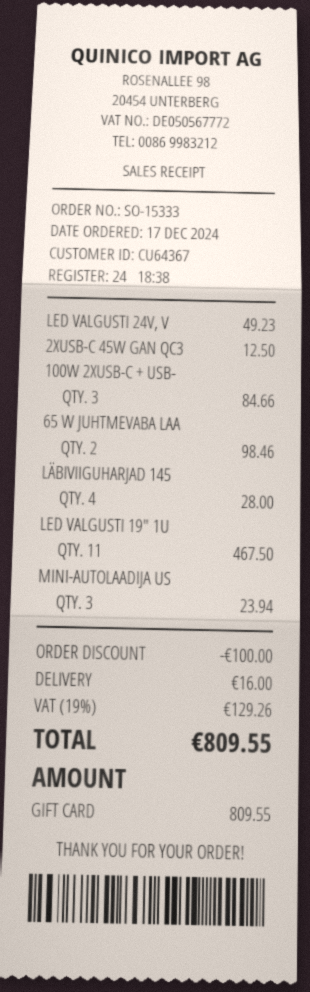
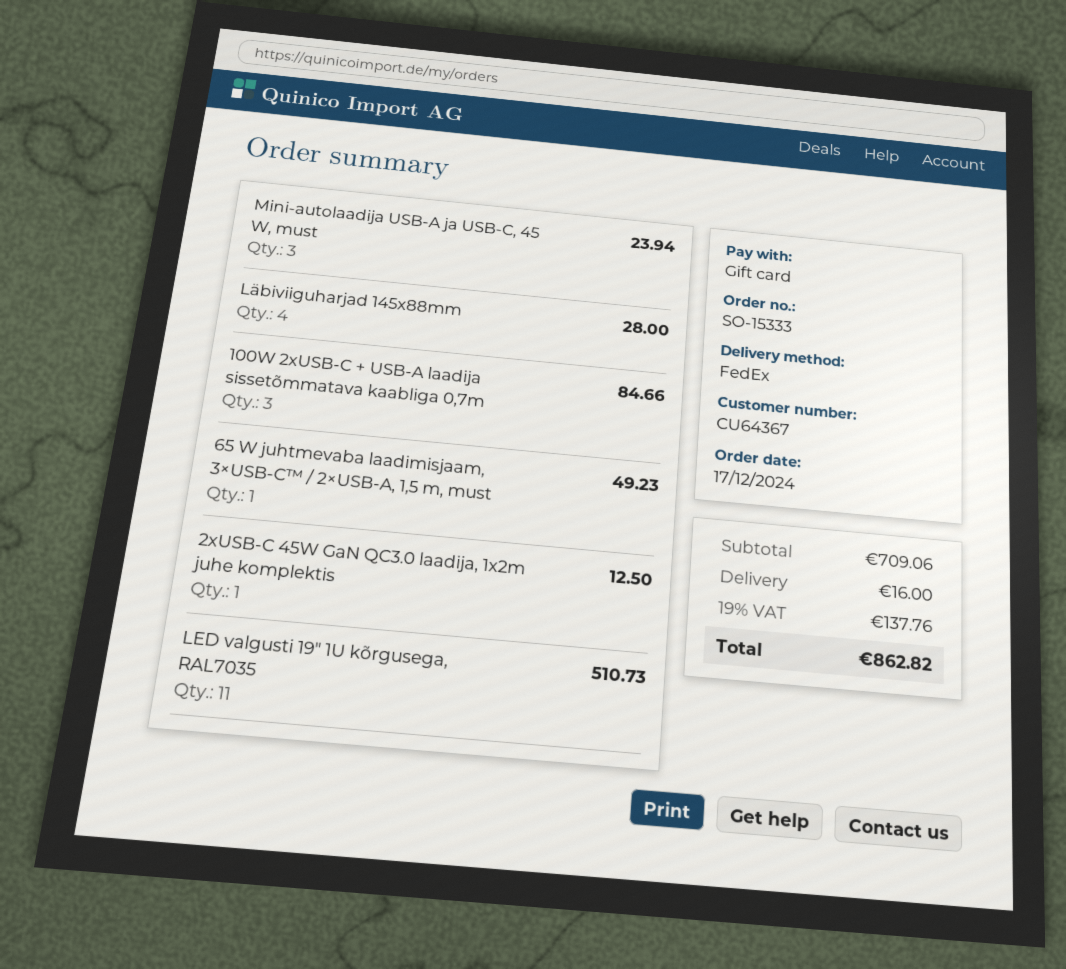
LED VALGUSTI 24V, V: 1 for 49.23 -> none
65 W JUHTMEVABA LAA: 2 for 98.46 -> 1 for 49.23
LED VALGUSTI 19" 1U: 11 for 467.50 -> 11 for 510.73
discount: 100.00 -> none
tax: 19% = 129.26 -> 19% = 137.76
total: 809.55 -> 862.82

